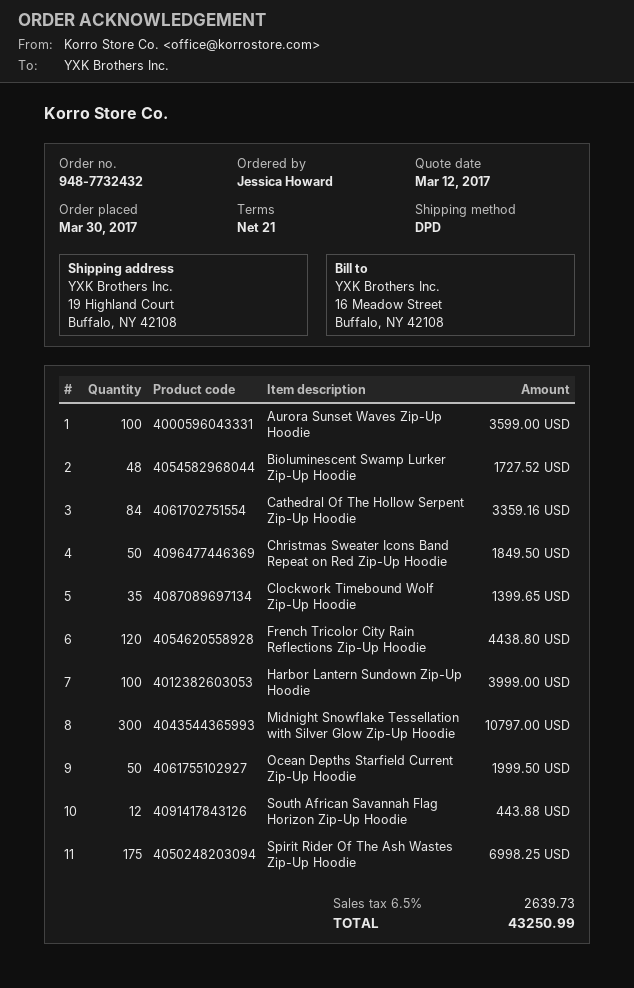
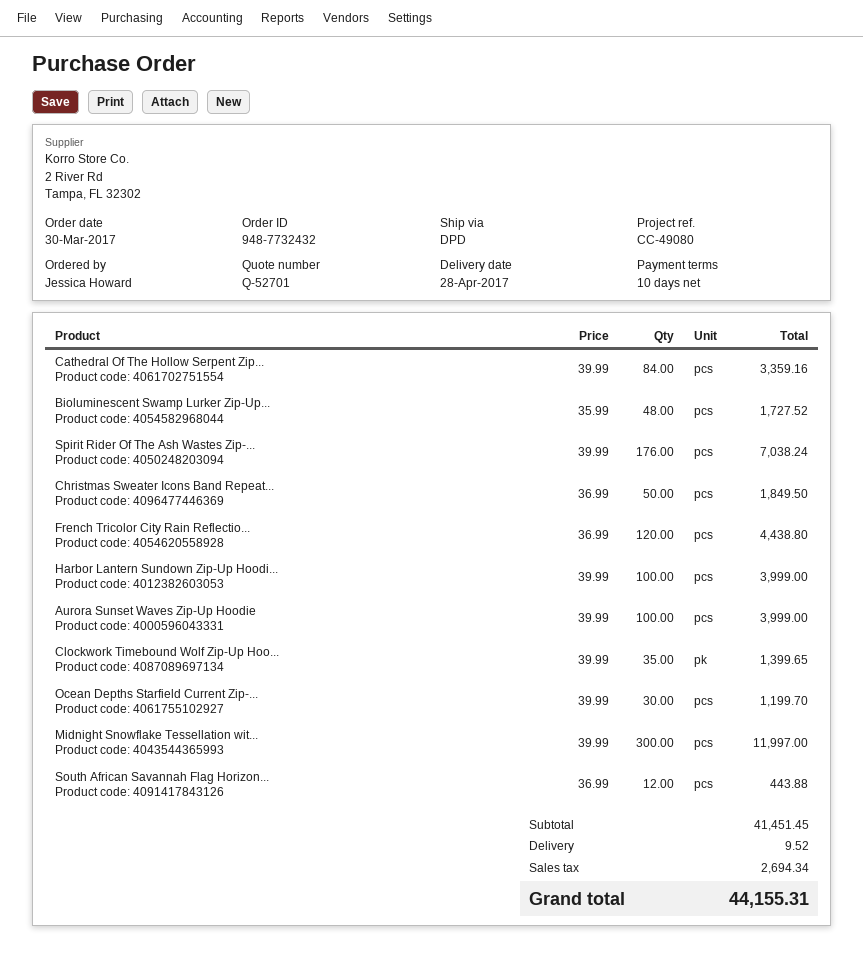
payment terms: 21 days -> 10 days
Aurora Sunset Waves Zip-Up Hoodie: 100 for 3599.00 -> 100 for 3999.00
Midnight Snowflake Tessellation with Silver Glow Zip-Up Hoodie: 300 for 10797.00 -> 300 for 11997.00
Ocean Depths Starfield Current Zip-Up Hoodie: 50 for 1999.50 -> 30 for 1199.70
Spirit Rider Of The Ash Wastes Zip-Up Hoodie: 175 for 6998.25 -> 176 for 7038.24
shipping: none -> 9.52
tax: 2639.73 -> 2694.34
total: 43250.99 -> 44155.31

